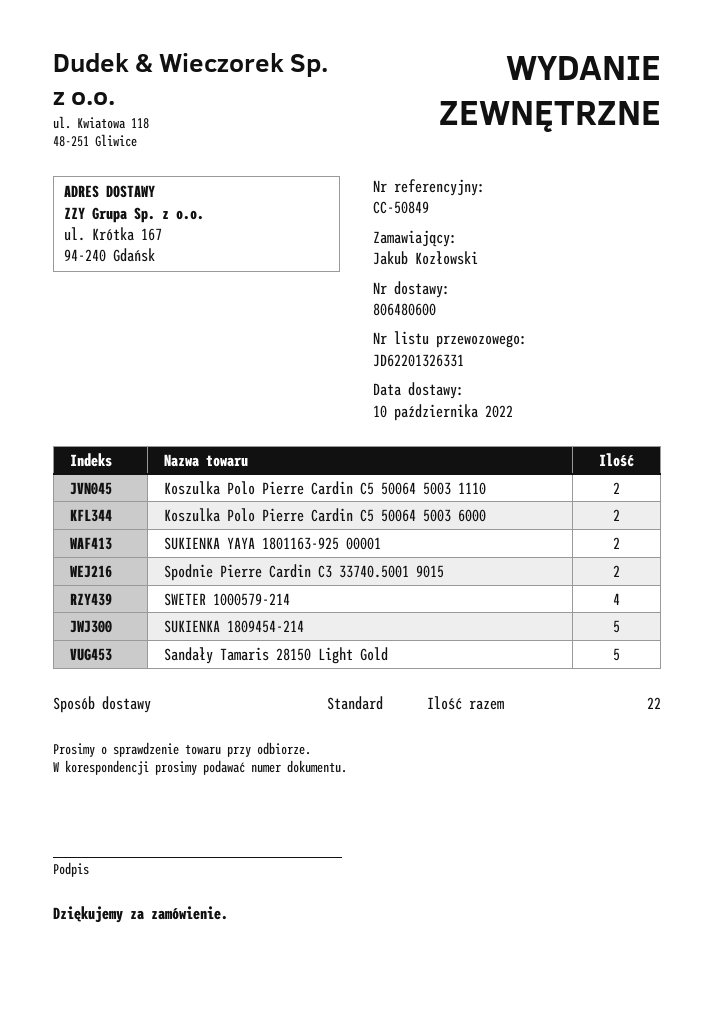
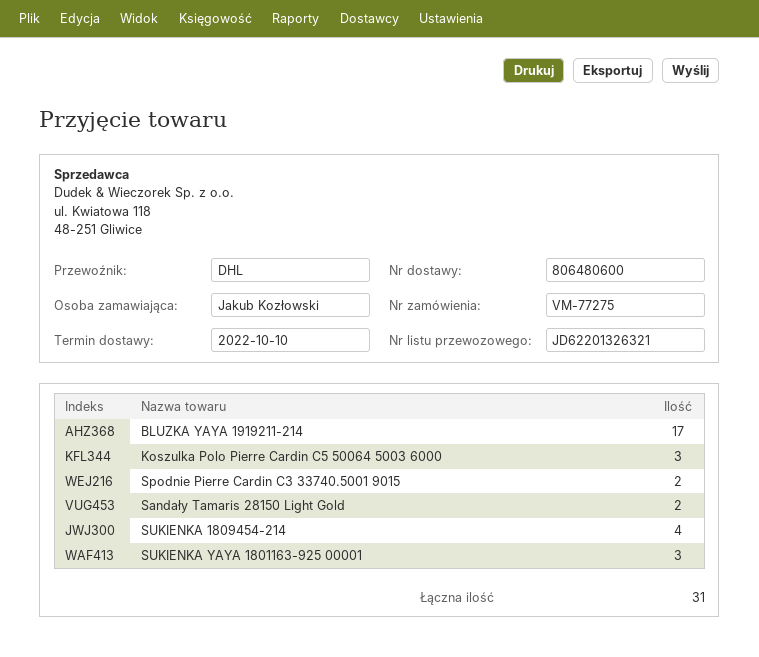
shipping method: standard -> DHL
tracking number: JD62201326331 -> JD62201326321
Koszulka Polo Pierre Cardin C5 50064 5003 1110: 2 -> none
Koszulka Polo Pierre Cardin C5 50064 5003 6000: 2 -> 3
SUKIENKA YAYA 1801163-925 00001: 2 -> 3
SWETER 1000579-214: 4 -> none
SUKIENKA 1809454-214: 5 -> 4
Sandały Tamaris 28150 Light Gold: 5 -> 2
BLUZKA YAYA 1919211-214: none -> 17
total quantity: 22 -> 31

